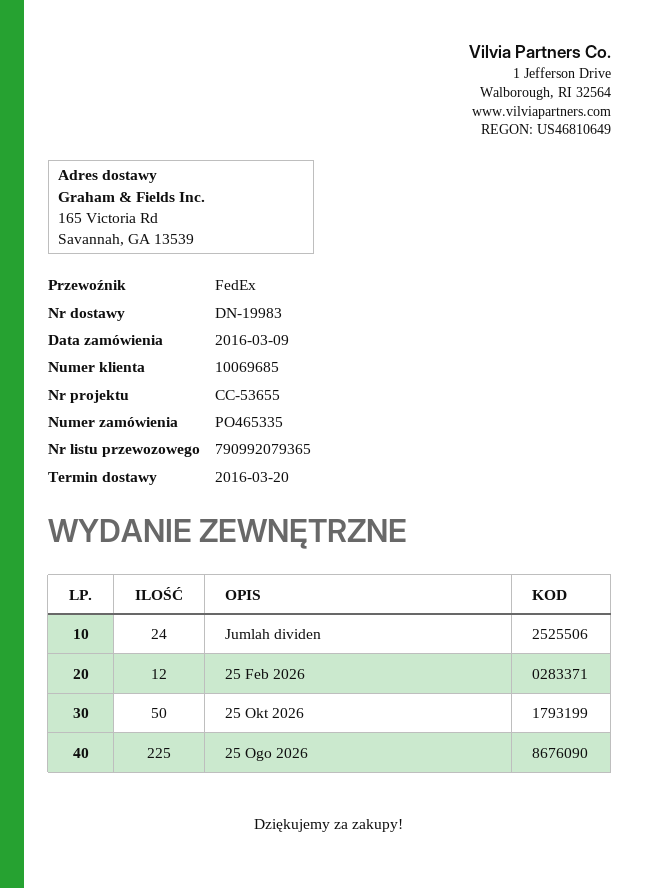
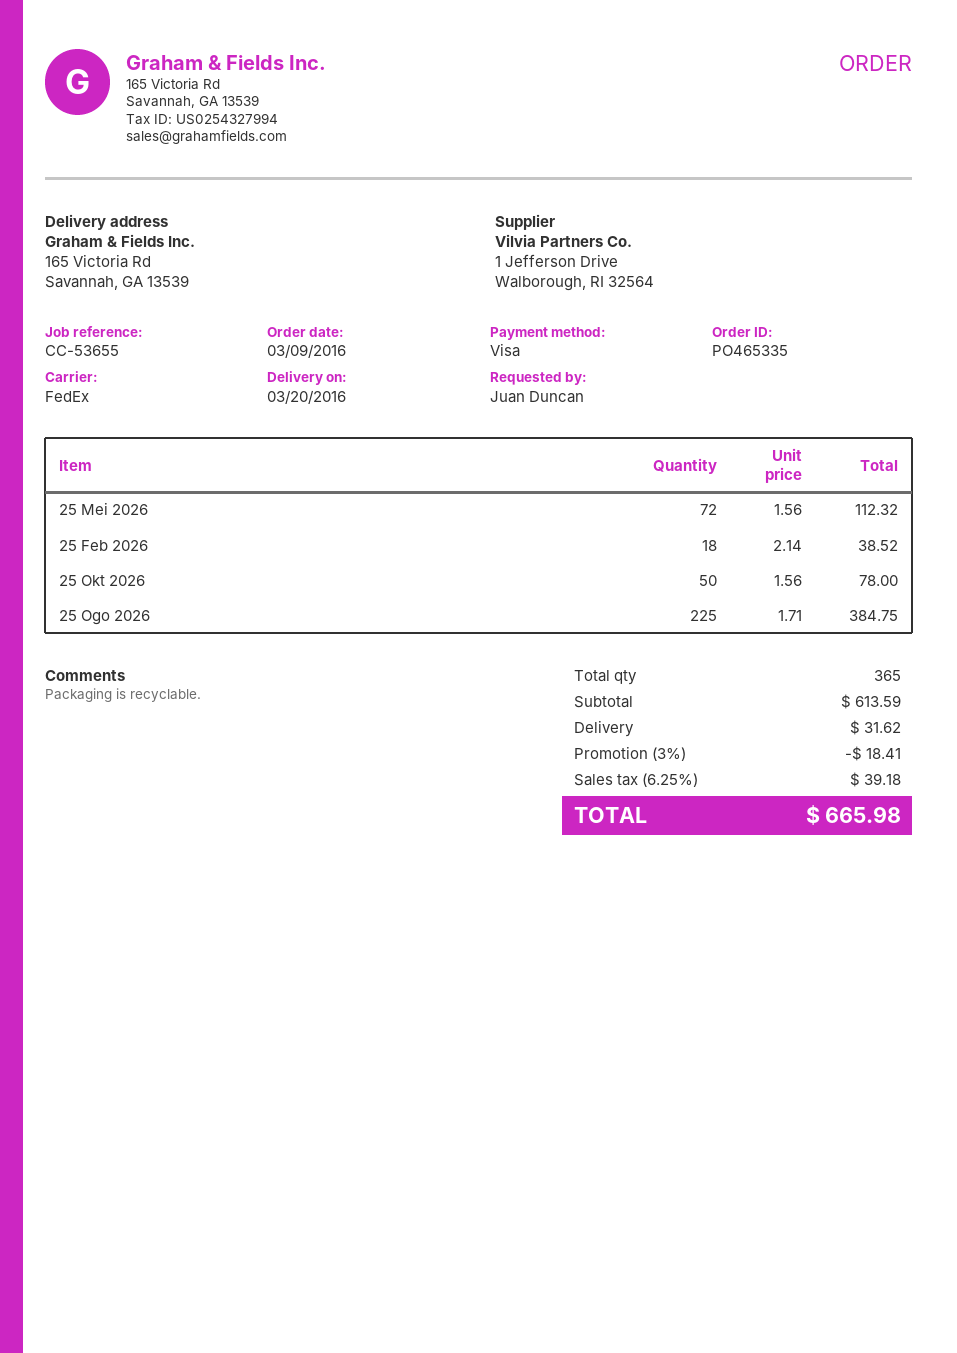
Jumlah dividen: 24 -> none
25 Feb 2026: 12 -> 18
25 Mei 2026: none -> 72

